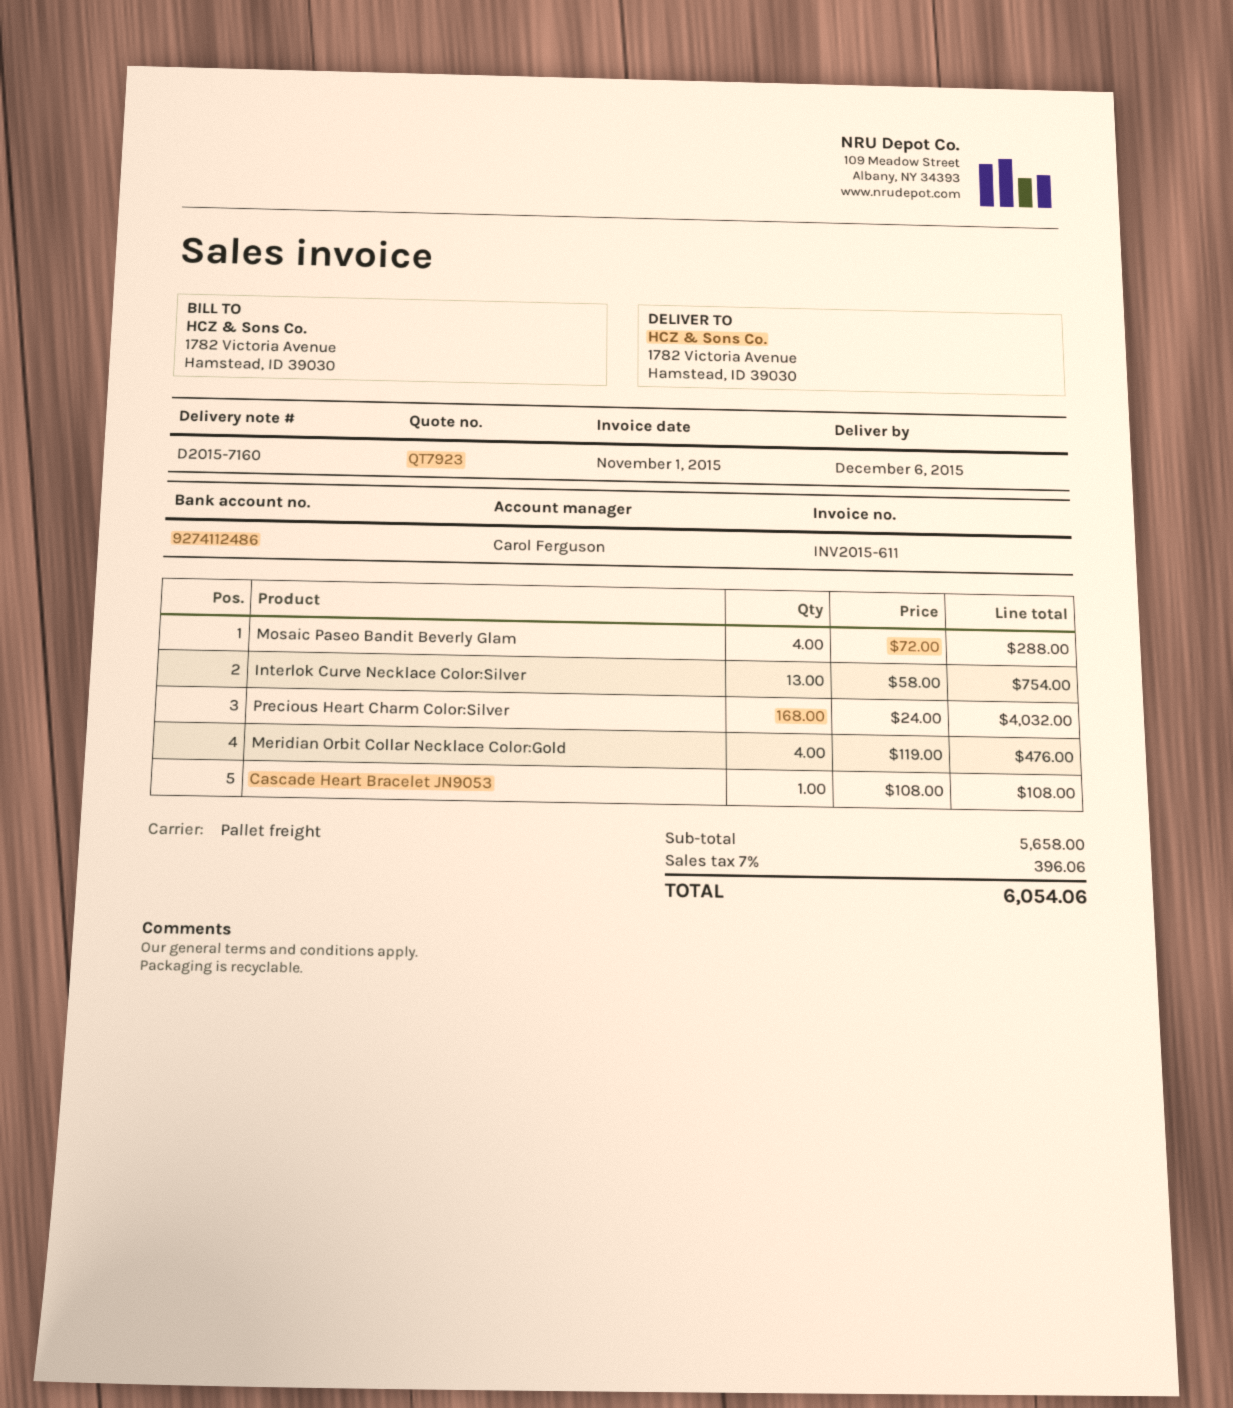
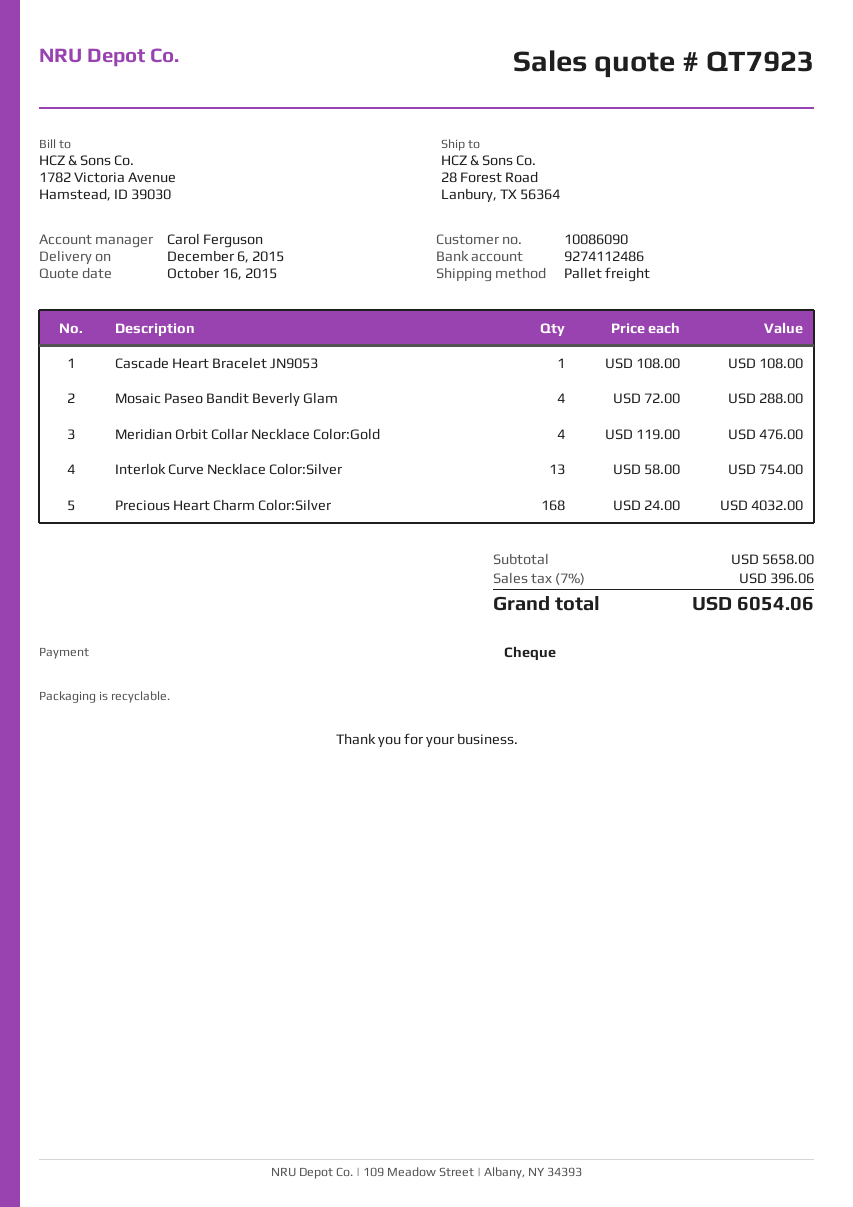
ship to: 1782 Victoria Avenue, Hamstead, ID 39030 -> 28 Forest Road, Lanbury, TX 56364

